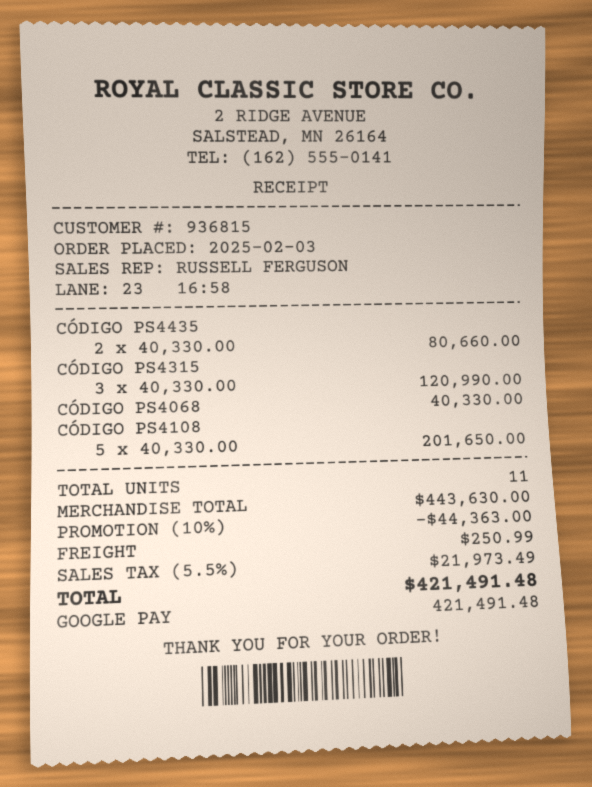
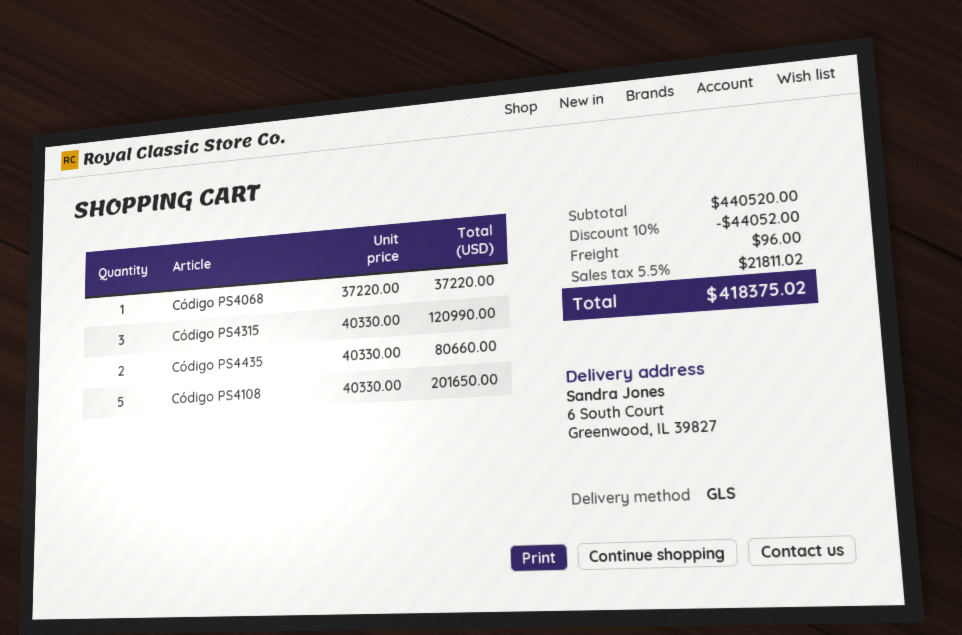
CÓDIGO PS4068: 1 x 40330.00 = 40330.00 -> 1 x 37220.00 = 37220.00
subtotal: 443630.00 -> 440520.00
discount: 10% = 44363.00 -> 10% = 44052.00
shipping: 250.99 -> 96.00
tax: 5.5% = 21973.49 -> 5.5% = 21811.02
total: 421491.48 -> 418375.02

